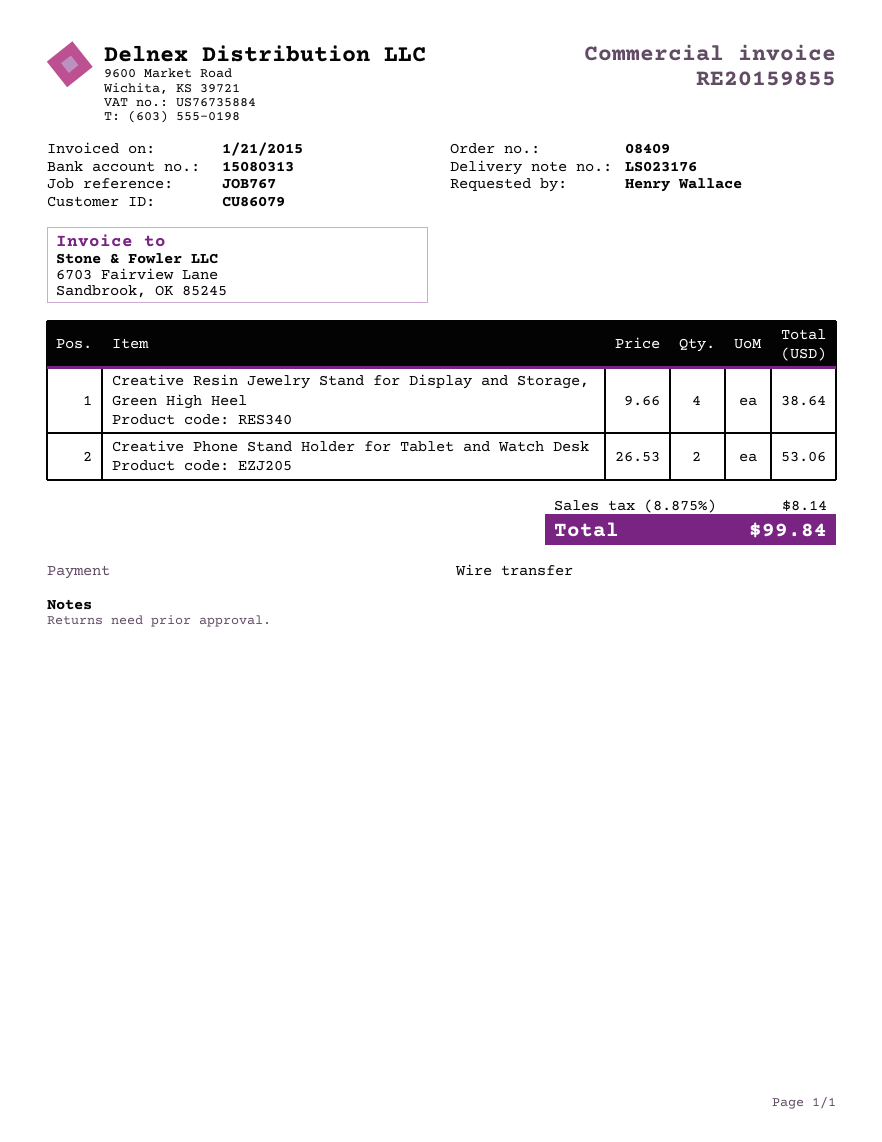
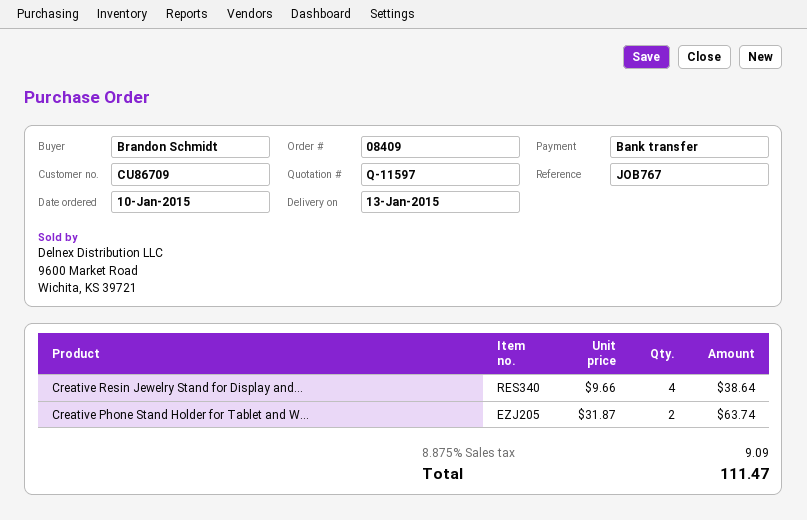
customer number: CU86079 -> CU86709
ordered by: Henry Wallace -> Brandon Schmidt
Creative Phone Stand Holder for Tablet and Watch Desk: 2 x 26.53 = 53.06 -> 2 x 31.87 = 63.74
tax: 8.875% = 8.14 -> 8.875% = 9.09
total: 99.84 -> 111.47

